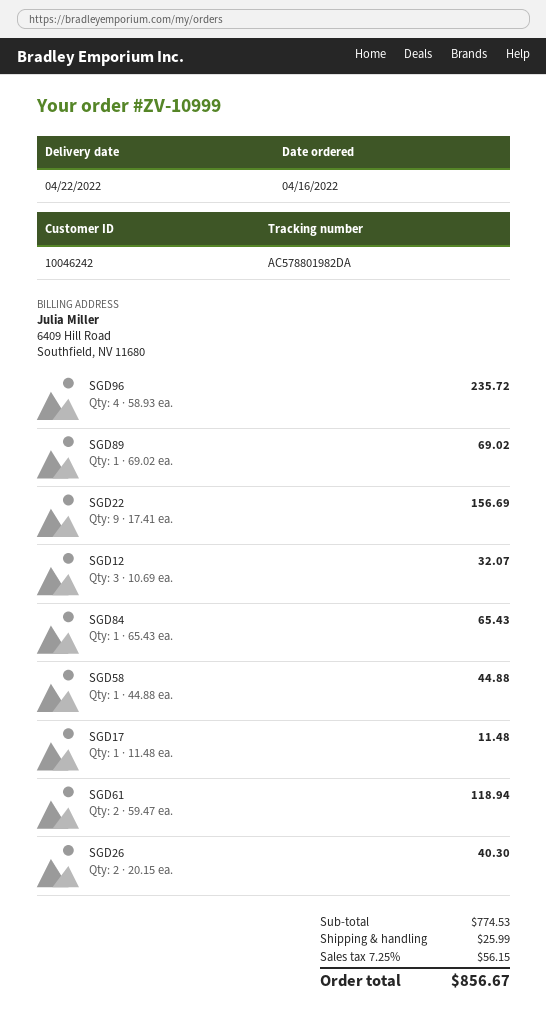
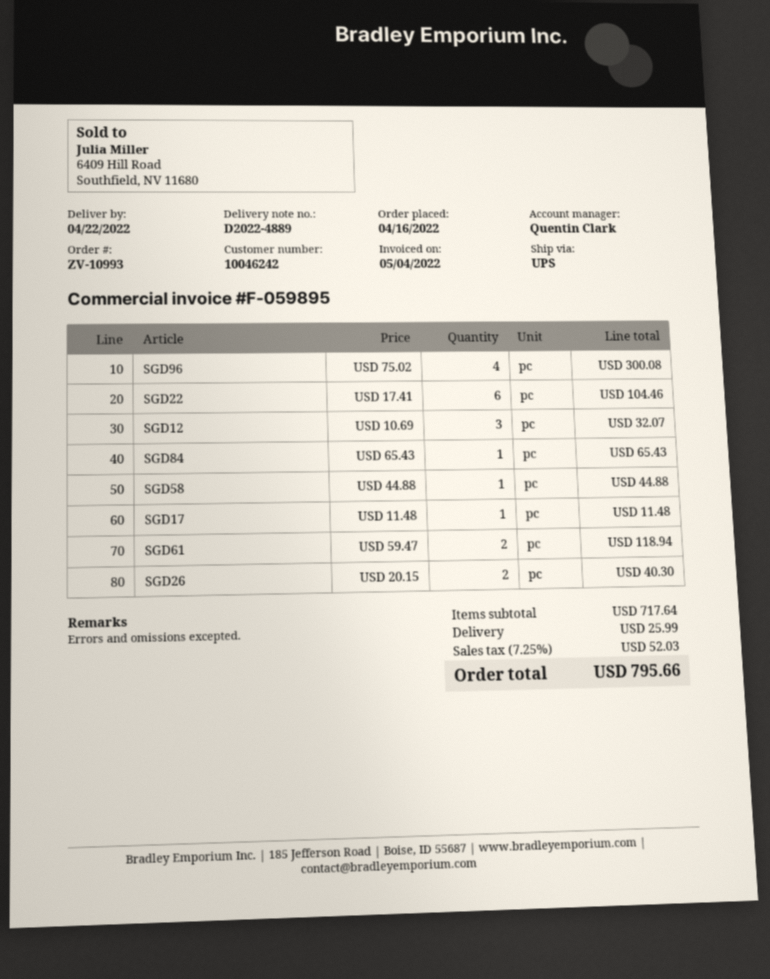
order number: ZV-10999 -> ZV-10993
SGD96: 4 x 58.93 = 235.72 -> 4 x 75.02 = 300.08
SGD89: 1 x 69.02 = 69.02 -> none
SGD22: 9 x 17.41 = 156.69 -> 6 x 17.41 = 104.46
subtotal: 774.53 -> 717.64
tax: 7.25% = 56.15 -> 7.25% = 52.03
total: 856.67 -> 795.66

